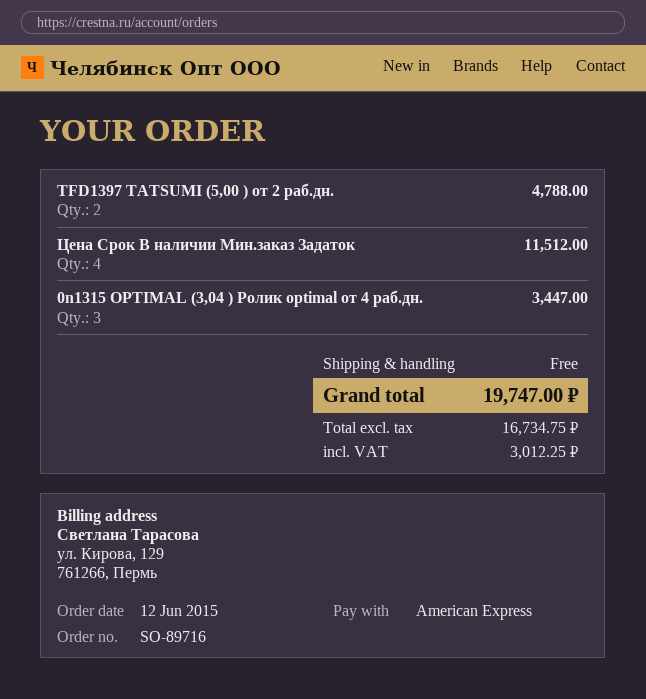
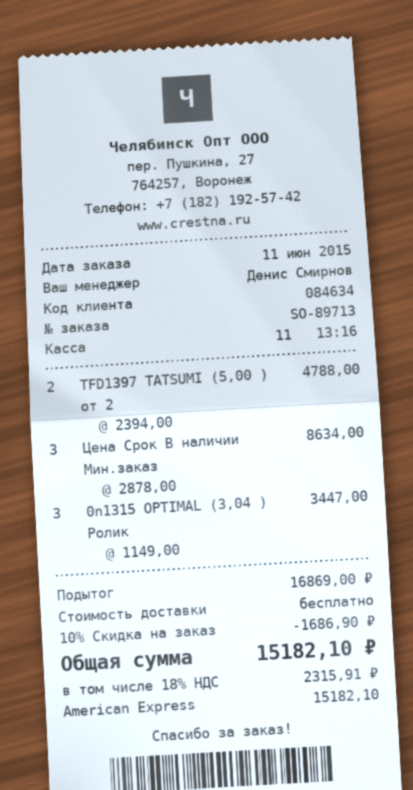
order number: SO-89716 -> SO-89713
order date: 2015-06-12 -> 2015-06-11
Цена Срок В наличии Мин.заказ Задаток: 4 for 11512.00 -> 3 for 8634.00
discount: none -> 10% = 1686.90
tax: 3012.25 -> 2315.91
total: 19747.00 -> 15182.10

